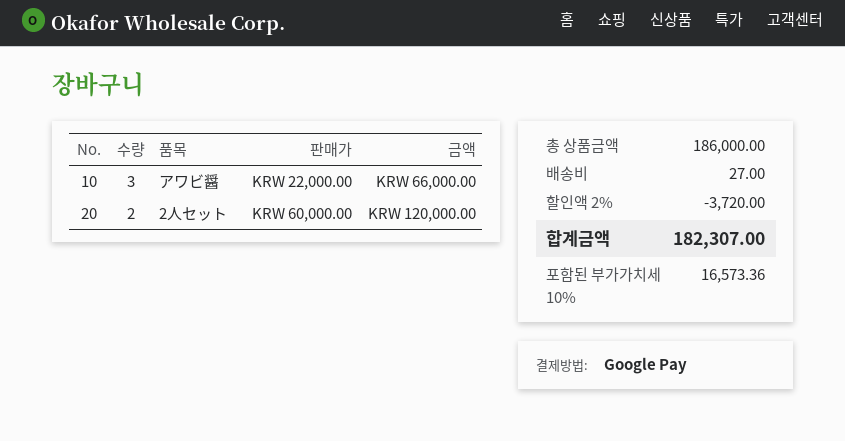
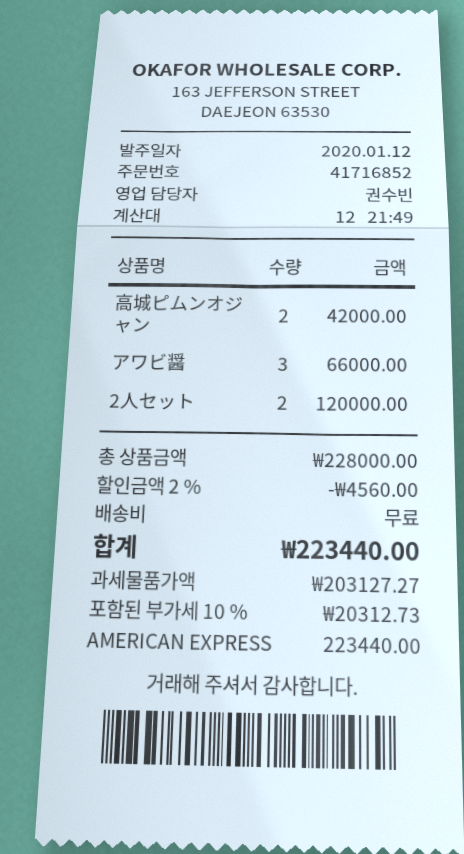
payment method: Google Pay -> American Express
高城ピムンオジャン: none -> 2 for 42000.00
subtotal: 186000.00 -> 228000.00
discount: 2% = 3720.00 -> 2% = 4560.00
shipping: 27.00 -> 0.00
tax: 10% = 16573.36 -> 10% = 20312.73
total: 182307.00 -> 223440.00

